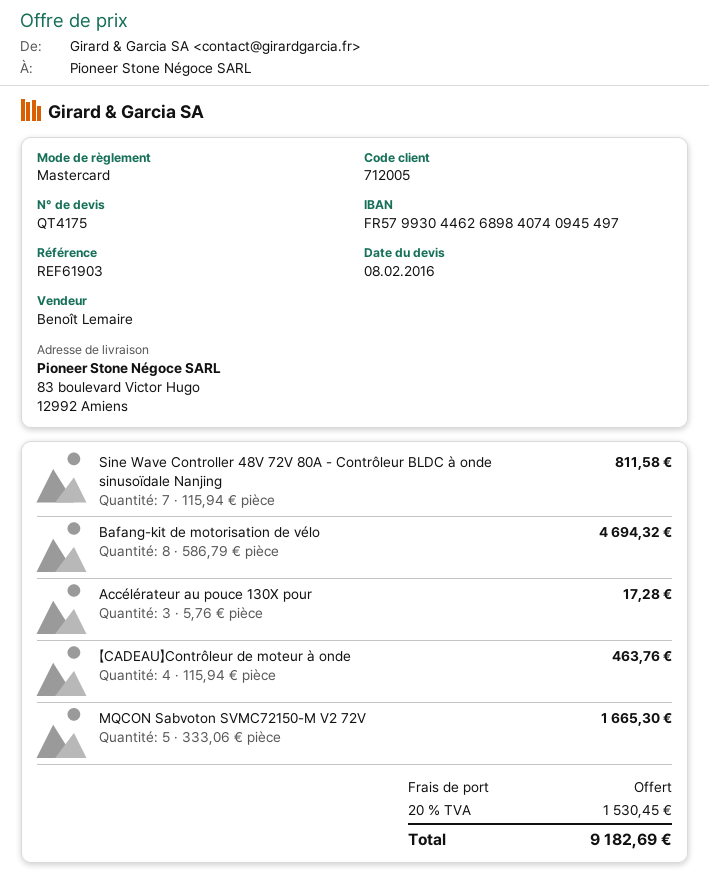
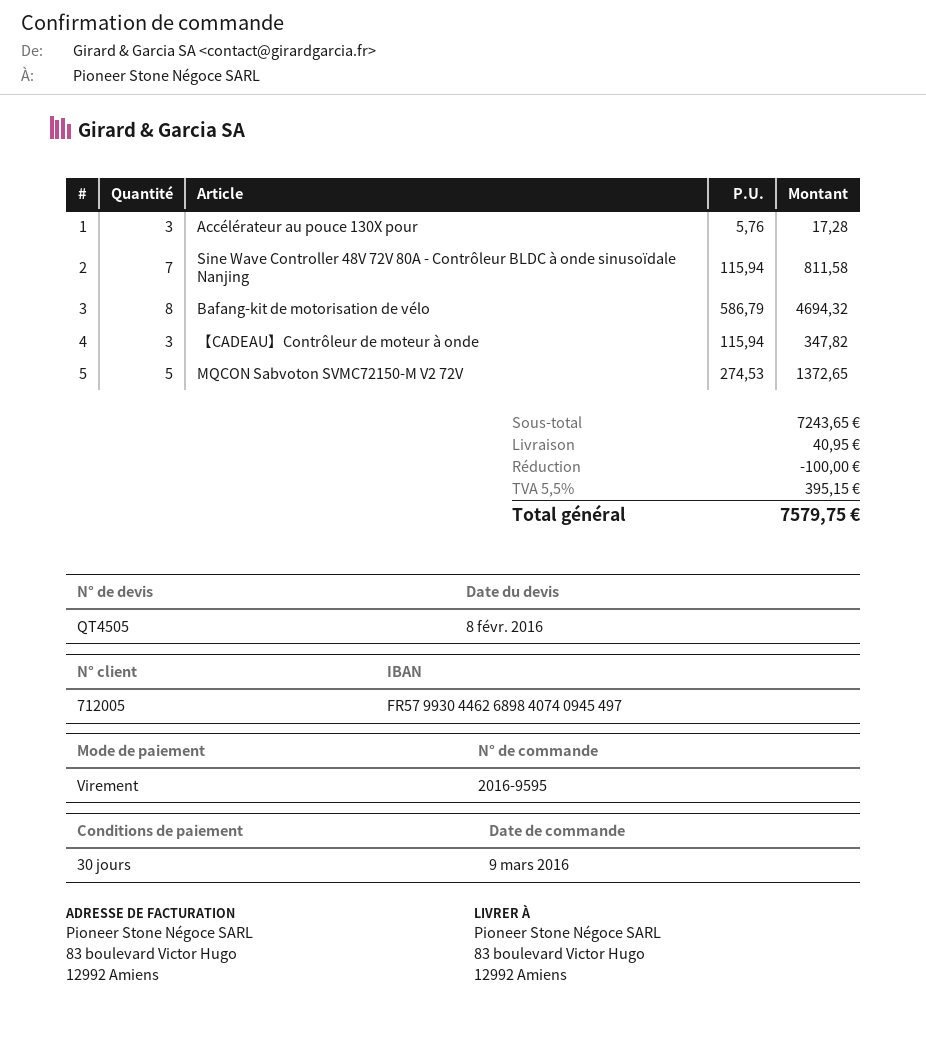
quote number: QT4175 -> QT4505
payment method: Mastercard -> bank transfer
【CADEAU】Contrôleur de moteur à onde: 4 x 115.94 = 463.76 -> 3 x 115.94 = 347.82
MQCON Sabvoton SVMC72150-M V2 72V: 5 x 333.06 = 1665.30 -> 5 x 274.53 = 1372.65
discount: none -> 100.00
shipping: 0.00 -> 40.95
tax: 20% = 1530.45 -> 5.5% = 395.15
total: 9182.69 -> 7579.75

